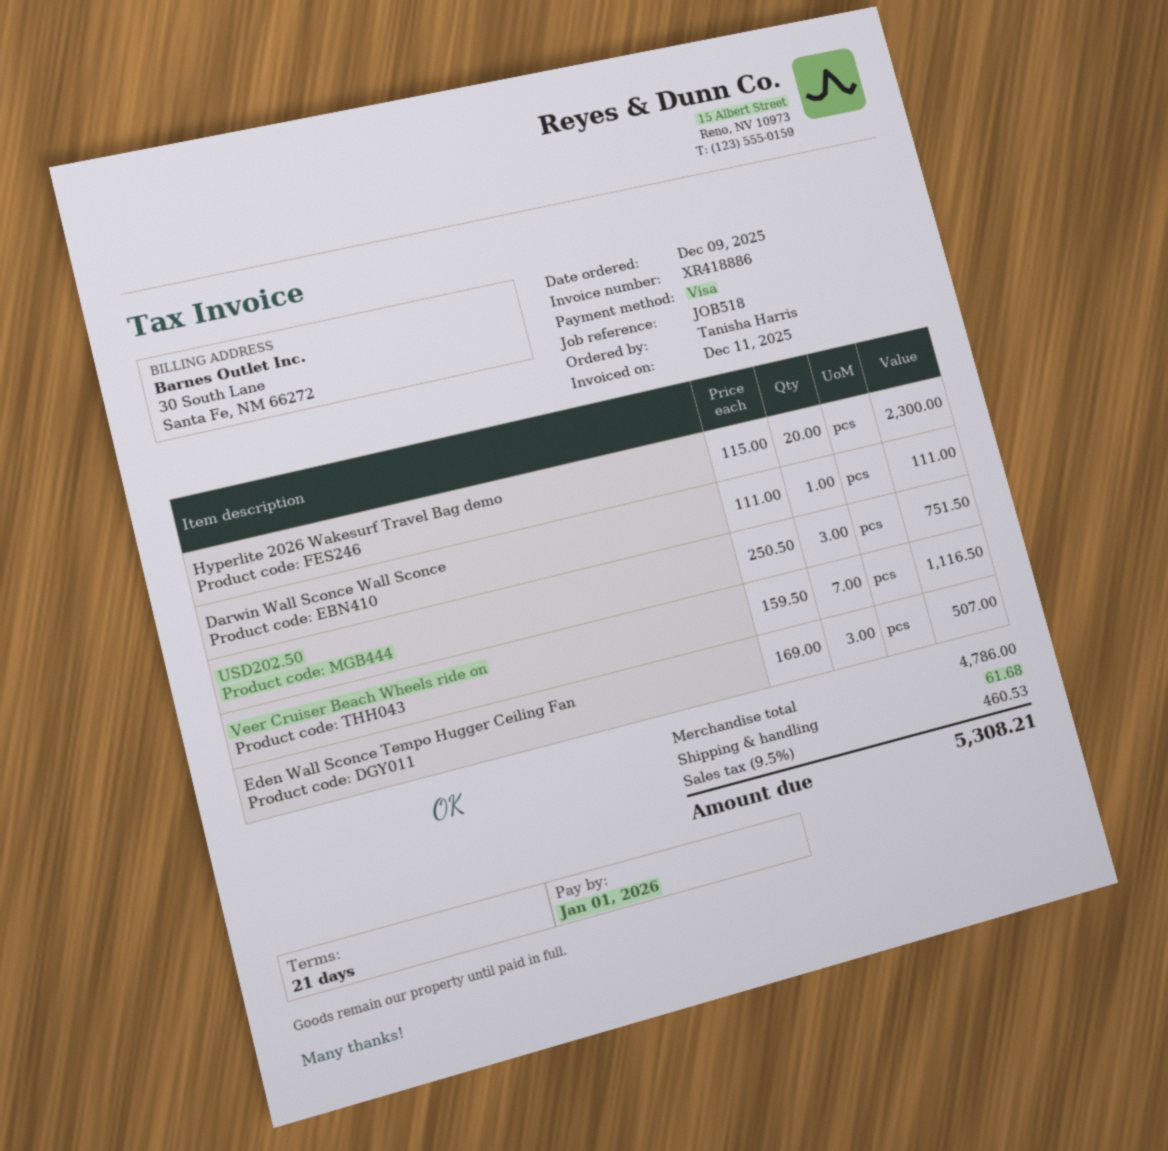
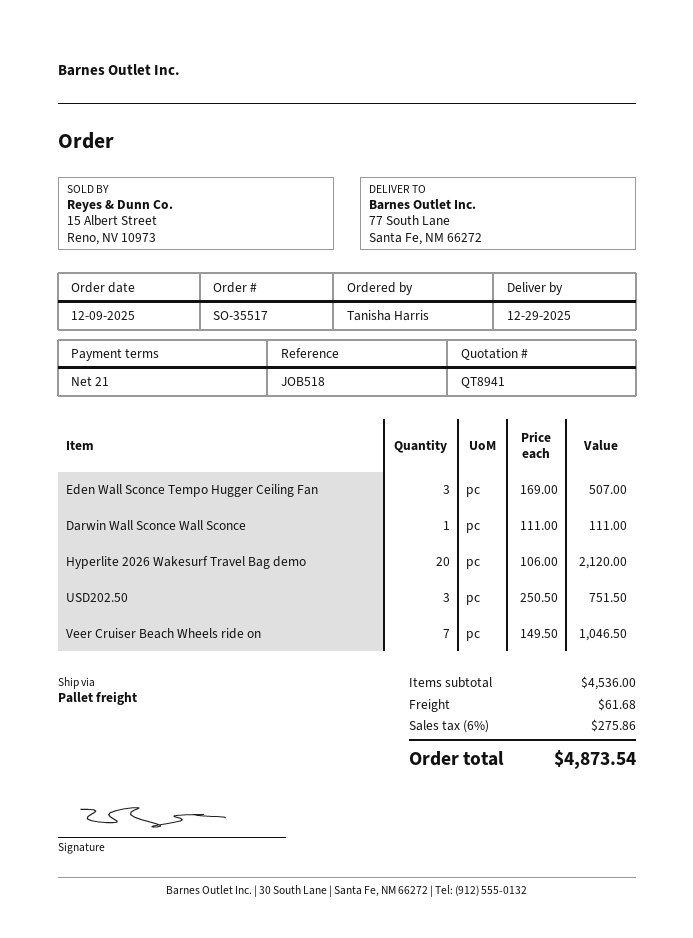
Hyperlite 2026 Wakesurf Travel Bag demo: 20 x 115.00 = 2300.00 -> 20 x 106.00 = 2120.00
Veer Cruiser Beach Wheels ride on: 7 x 159.50 = 1116.50 -> 7 x 149.50 = 1046.50
subtotal: 4786.00 -> 4536.00
tax: 9.5% = 460.53 -> 6% = 275.86
total: 5308.21 -> 4873.54

